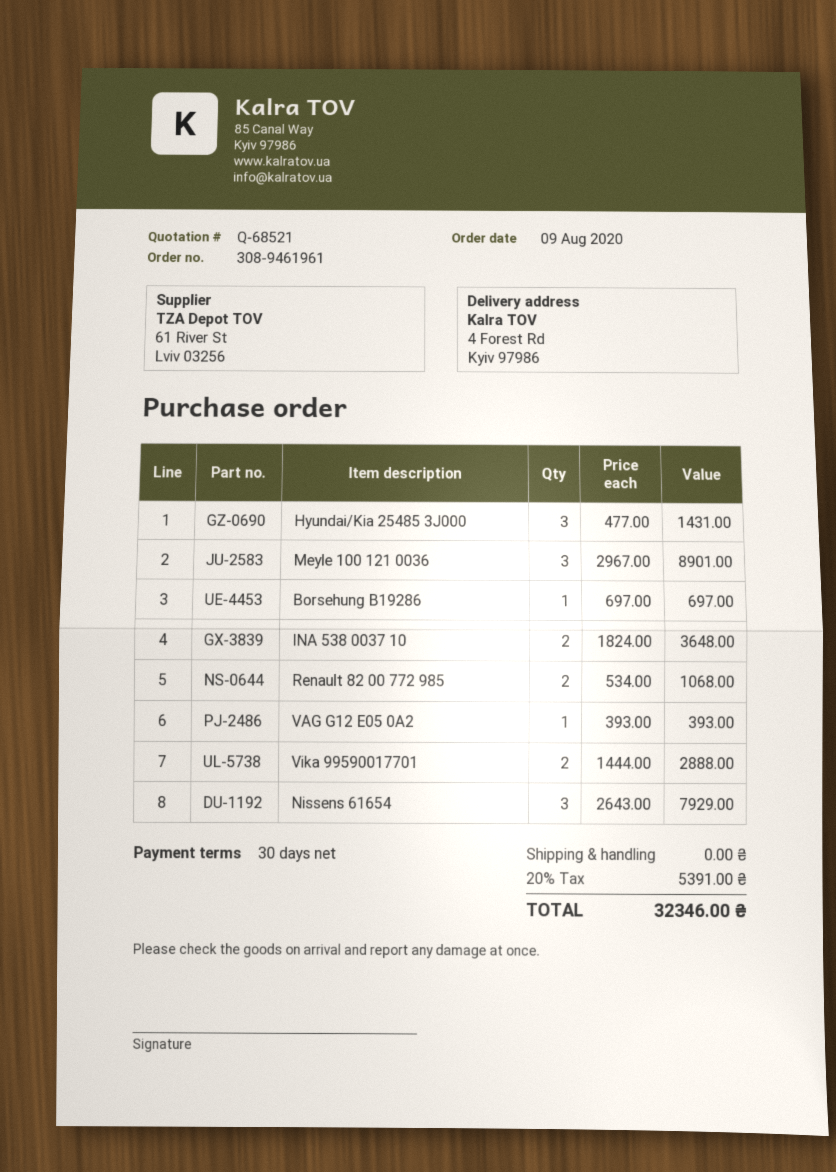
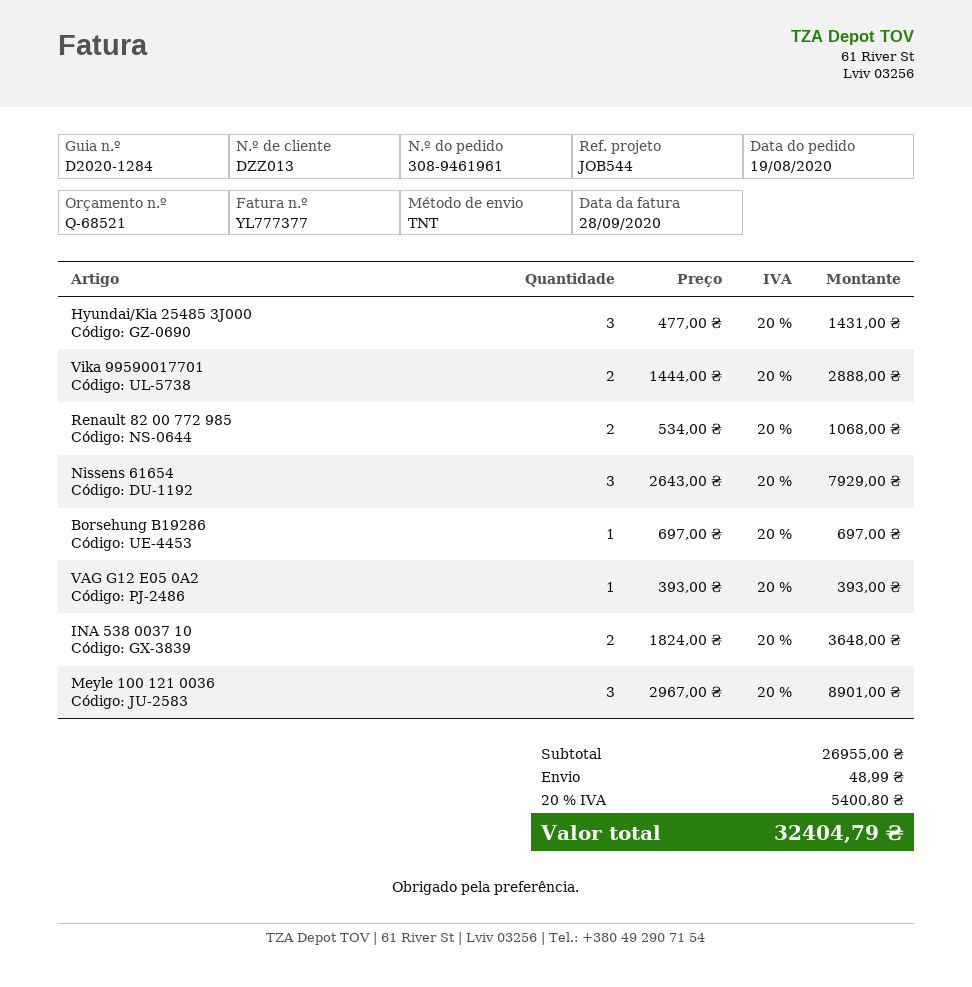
order date: 2020-08-09 -> 2020-08-19
shipping: 0.00 -> 48.99
tax: 20% = 5391.00 -> 20% = 5400.80
total: 32346.00 -> 32404.79

